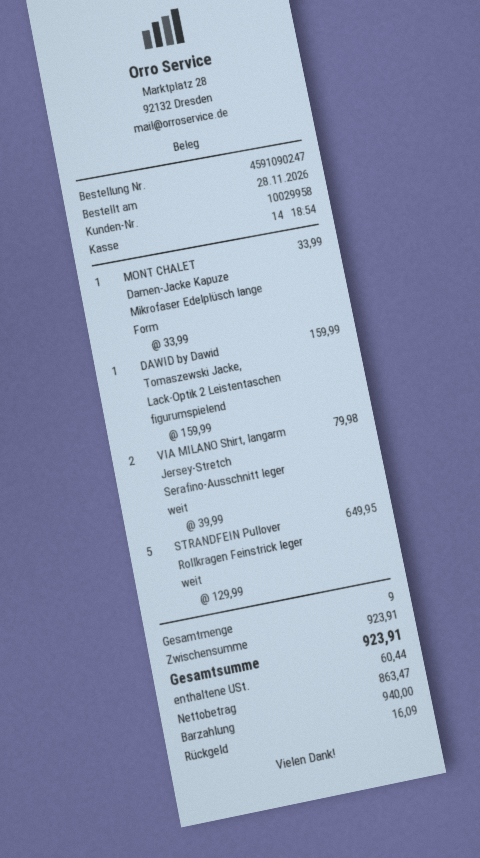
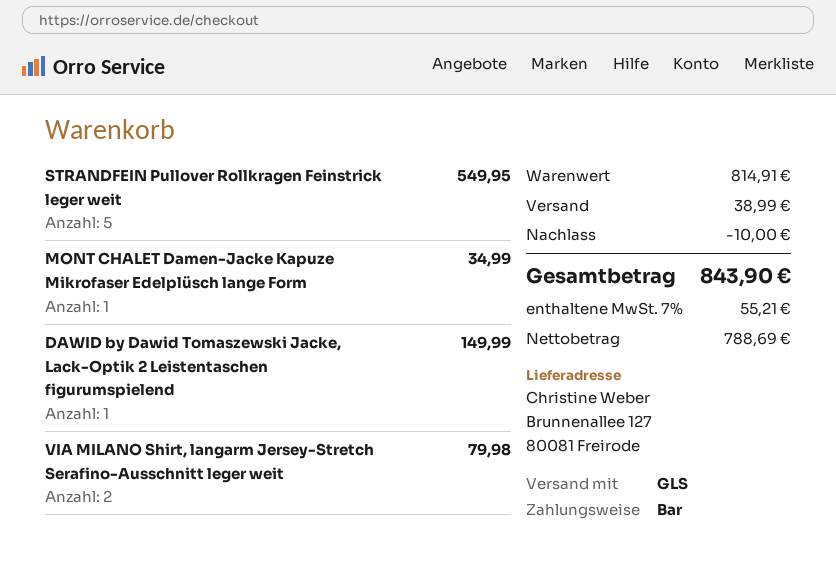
MONT CHALET Damen-Jacke Kapuze Mikrofaser Edelplüsch lange Form: 1 for 33.99 -> 1 for 34.99
DAWID by Dawid Tomaszewski Jacke, Lack-Optik 2 Leistentaschen figurumspielend: 1 for 159.99 -> 1 for 149.99
STRANDFEIN Pullover Rollkragen Feinstrick leger weit: 5 for 649.95 -> 5 for 549.95
subtotal: 923.91 -> 814.91
discount: none -> 10.00
shipping: none -> 38.99
net: 863.47 -> 788.69
tax: 60.44 -> 55.21
total: 923.91 -> 843.90

